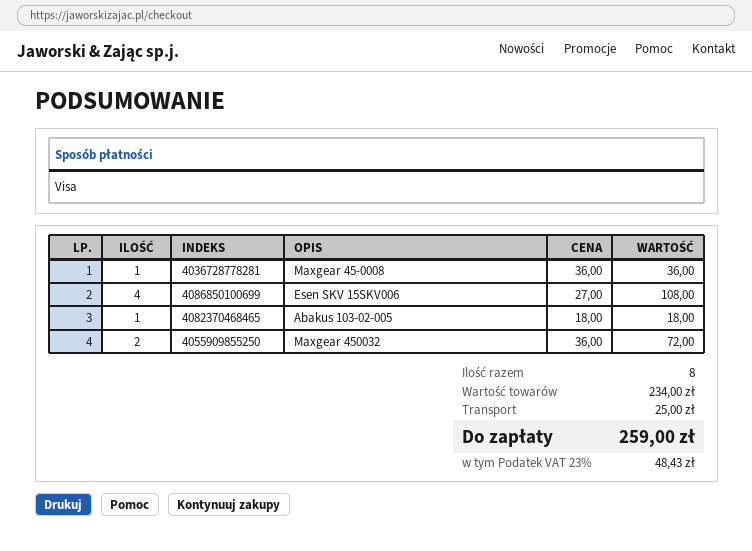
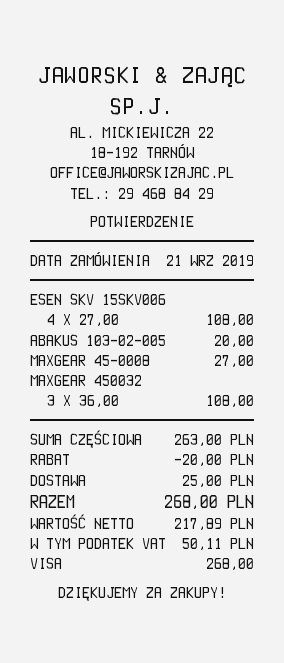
Maxgear 45-0008: 1 x 36.00 = 36.00 -> 1 x 27.00 = 27.00
Abakus 103-02-005: 1 x 18.00 = 18.00 -> 1 x 20.00 = 20.00
Maxgear 450032: 2 x 36.00 = 72.00 -> 3 x 36.00 = 108.00
subtotal: 234.00 -> 263.00
discount: none -> 20.00
tax: 48.43 -> 50.11
total: 259.00 -> 268.00

